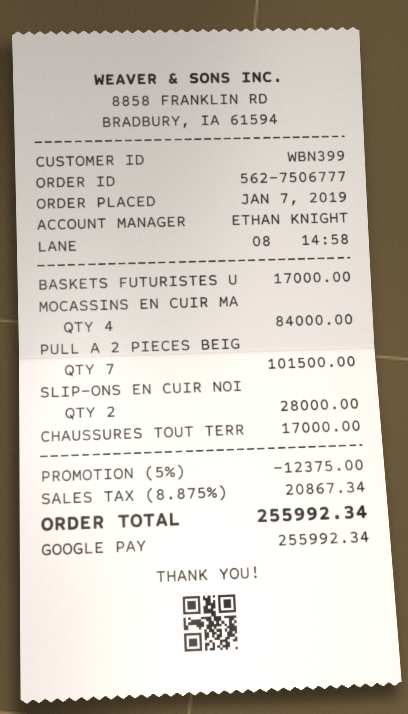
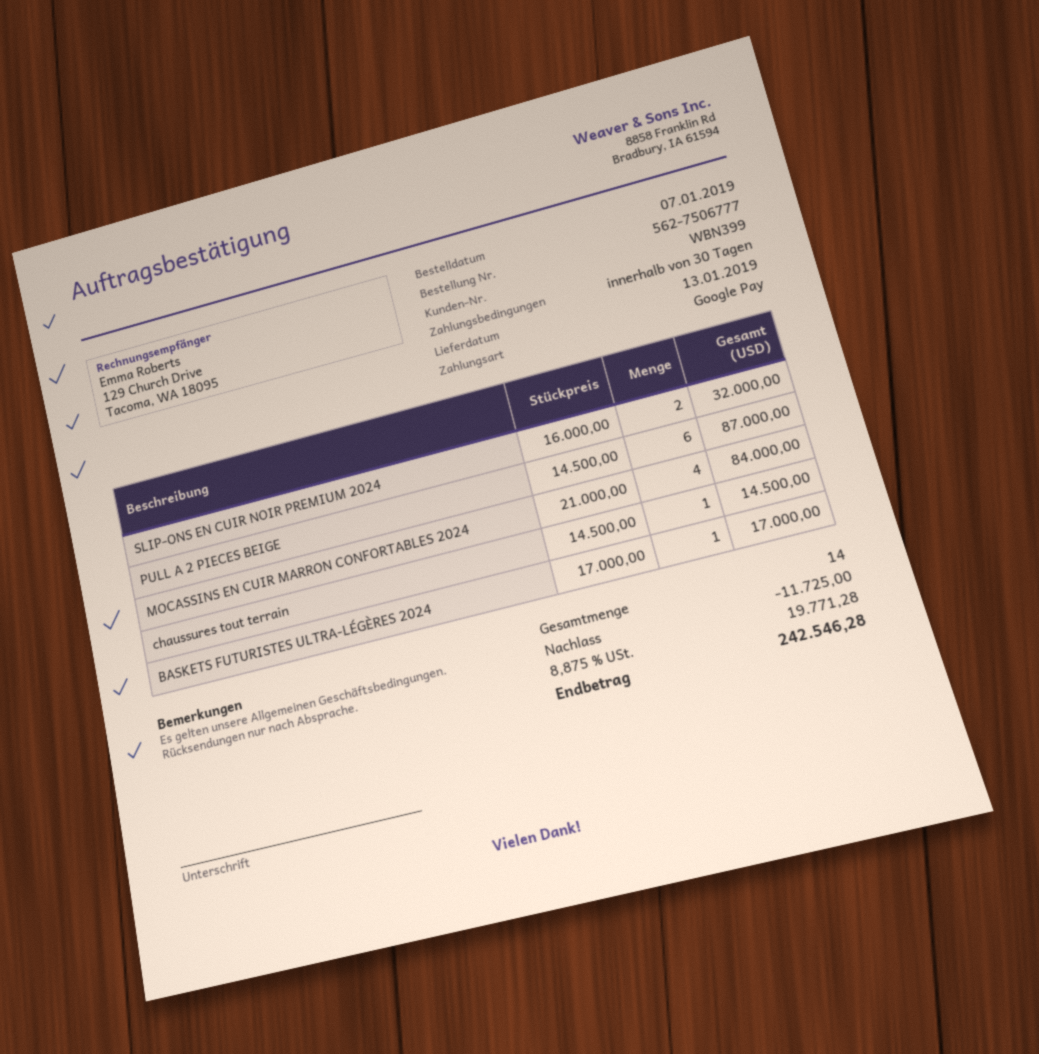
PULL A 2 PIECES BEIG: 7 for 101500.00 -> 6 for 87000.00
SLIP-ONS EN CUIR NOI: 2 for 28000.00 -> 2 for 32000.00
CHAUSSURES TOUT TERR: 1 for 17000.00 -> 1 for 14500.00
discount: 12375.00 -> 11725.00
tax: 8.875% = 20867.34 -> 8.875% = 19771.28
total: 255992.34 -> 242546.28

